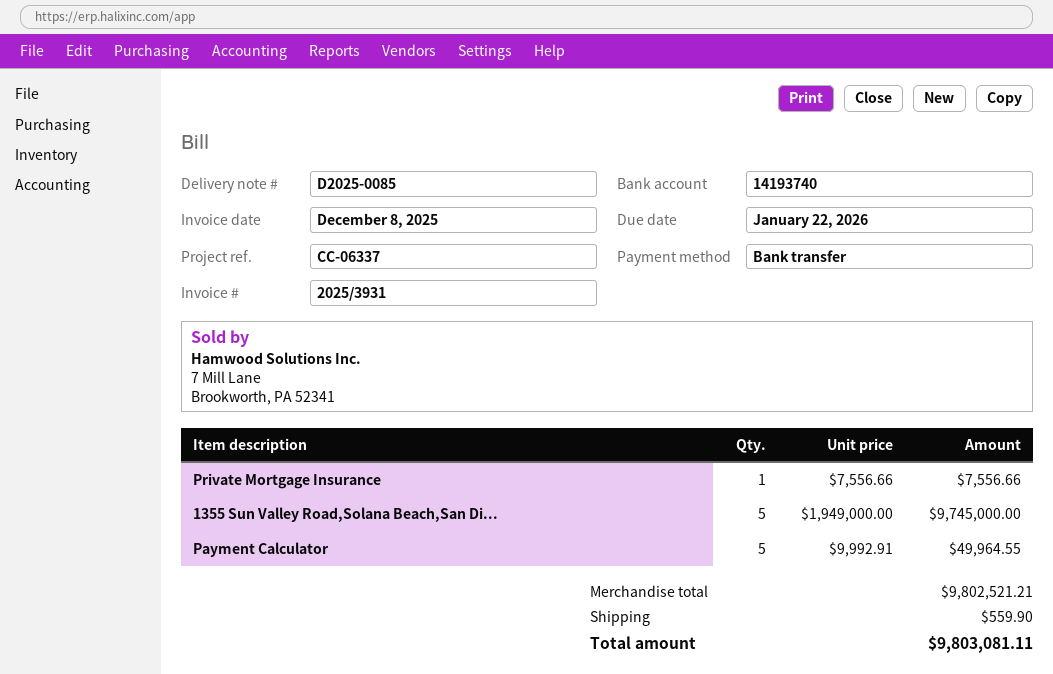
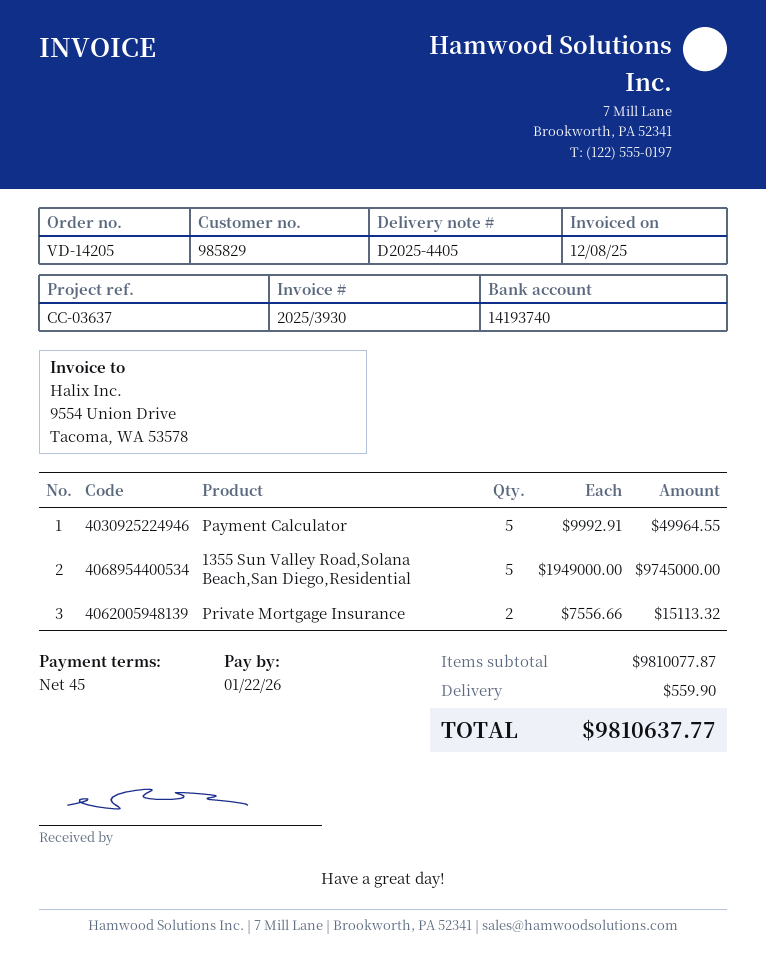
delivery note number: D2025-0085 -> D2025-4405
invoice number: 2025/3931 -> 2025/3930
reference: CC-06337 -> CC-03637
Private Mortgage Insurance: 1 x 7556.66 = 7556.66 -> 2 x 7556.66 = 15113.32
subtotal: 9802521.21 -> 9810077.87
total: 9803081.11 -> 9810637.77

